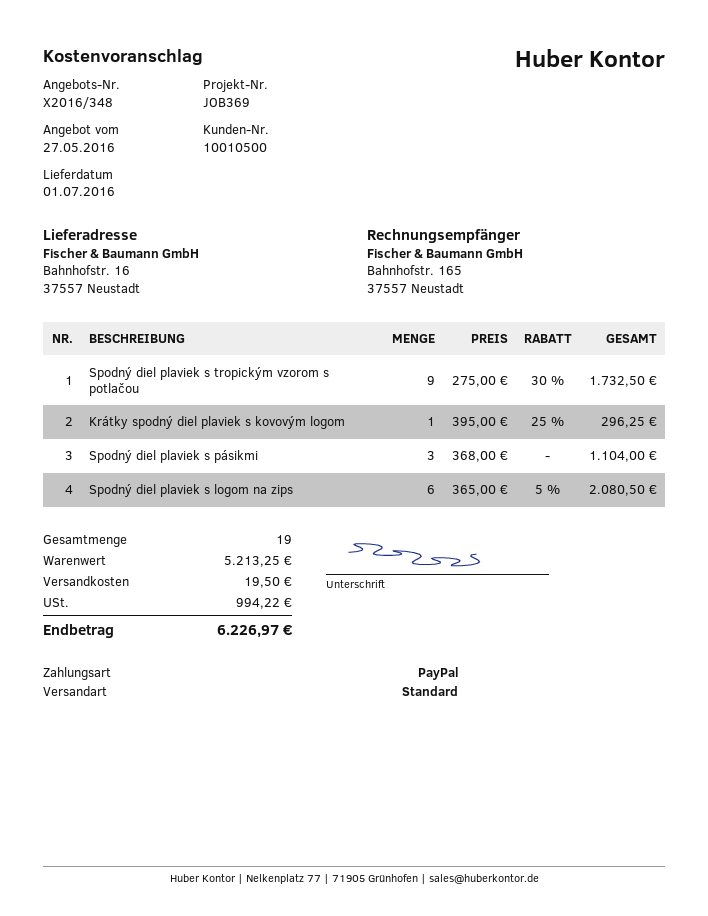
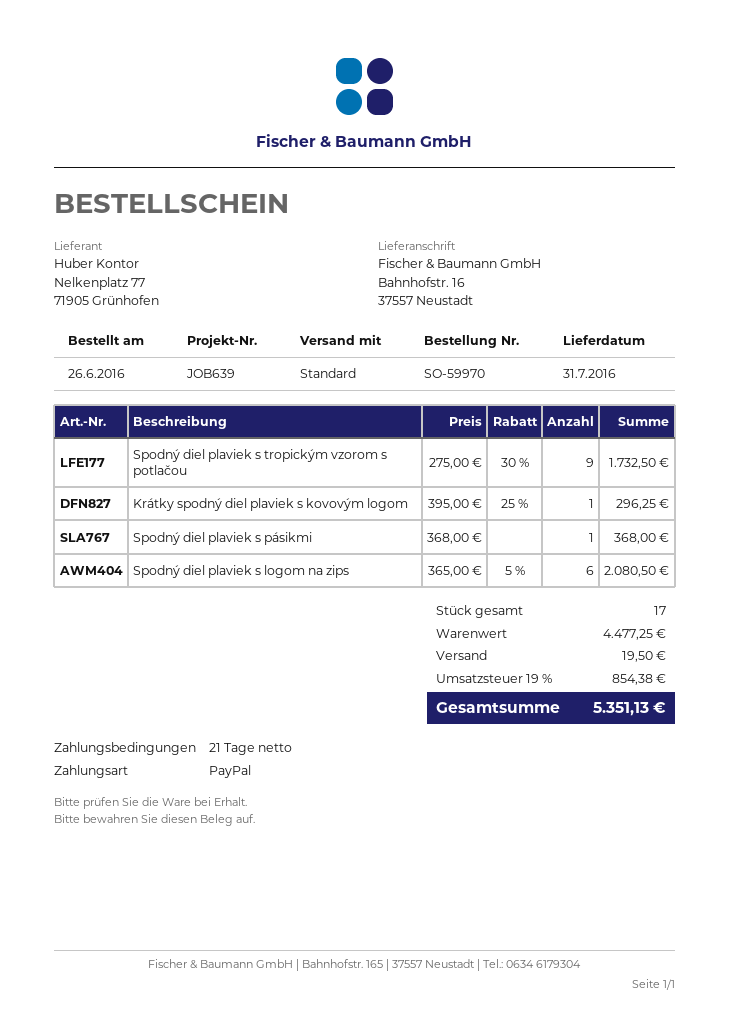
delivery date: 2016-07-01 -> 2016-07-31
reference: JOB369 -> JOB639
Spodný diel plaviek s pásikmi: 3 x 368.00 = 1104.00 -> 1 x 368.00 = 368.00
total quantity: 19 -> 17
subtotal: 5213.25 -> 4477.25
tax: 994.22 -> 854.38
total: 6226.97 -> 5351.13

